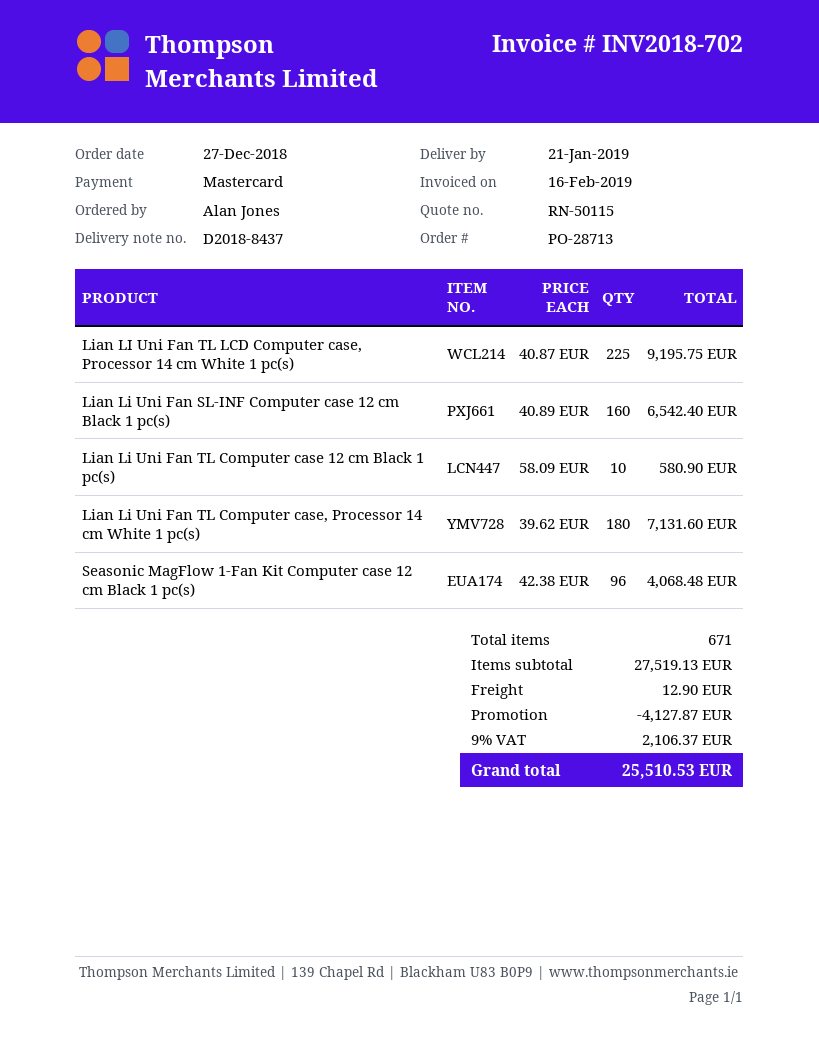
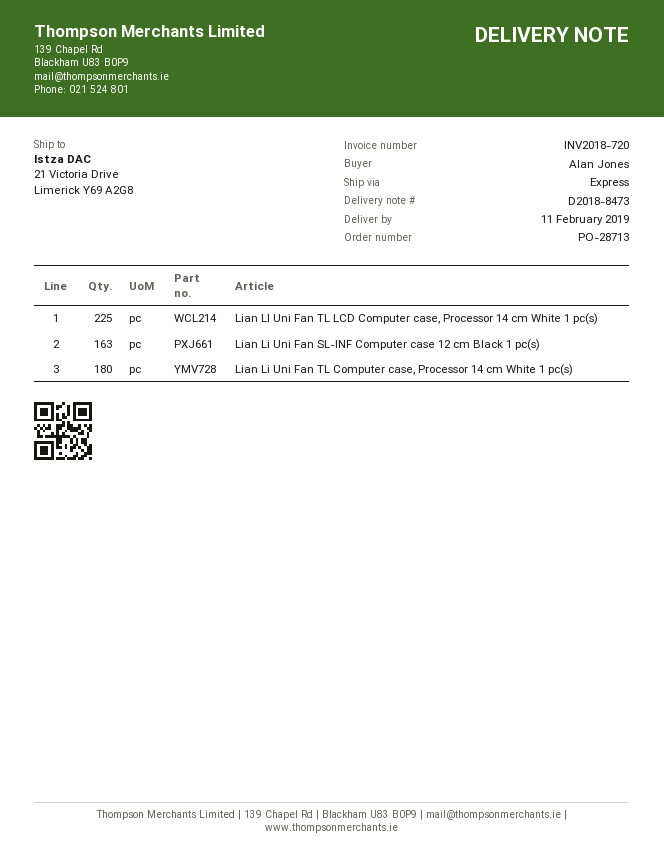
delivery note number: D2018-8437 -> D2018-8473
delivery date: 2019-01-21 -> 2019-02-11
invoice number: INV2018-702 -> INV2018-720
Lian Li Uni Fan SL-INF Computer case 12 cm Black 1 pc(s): 160 -> 163
Lian Li Uni Fan TL Computer case 12 cm Black 1 pc(s): 10 -> none
Seasonic MagFlow 1-Fan Kit Computer case 12 cm Black 1 pc(s): 96 -> none

